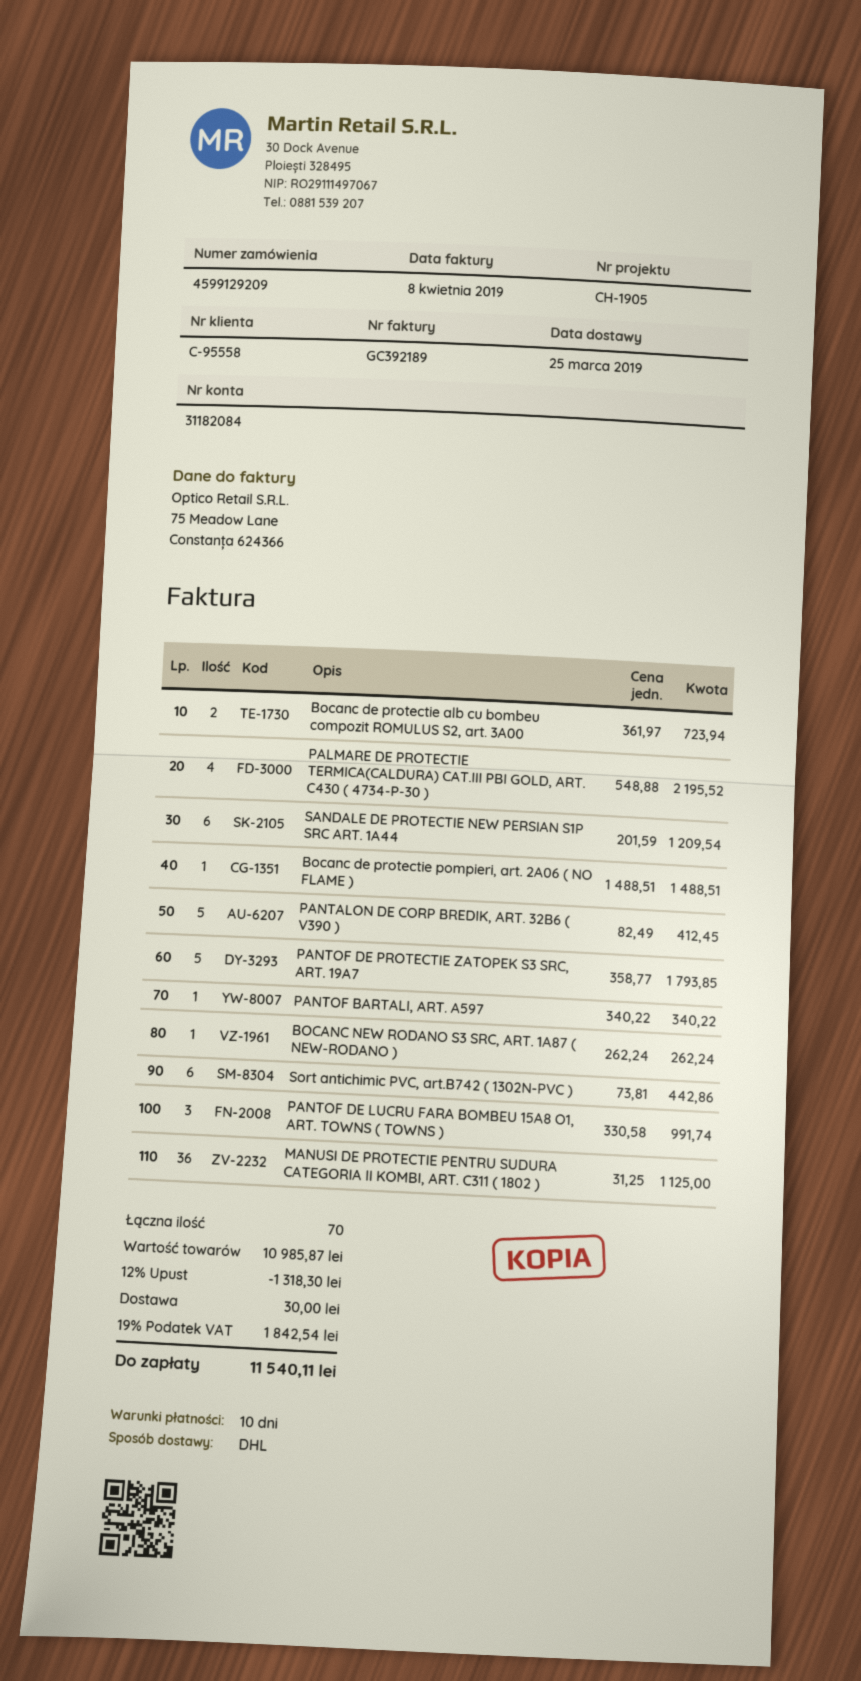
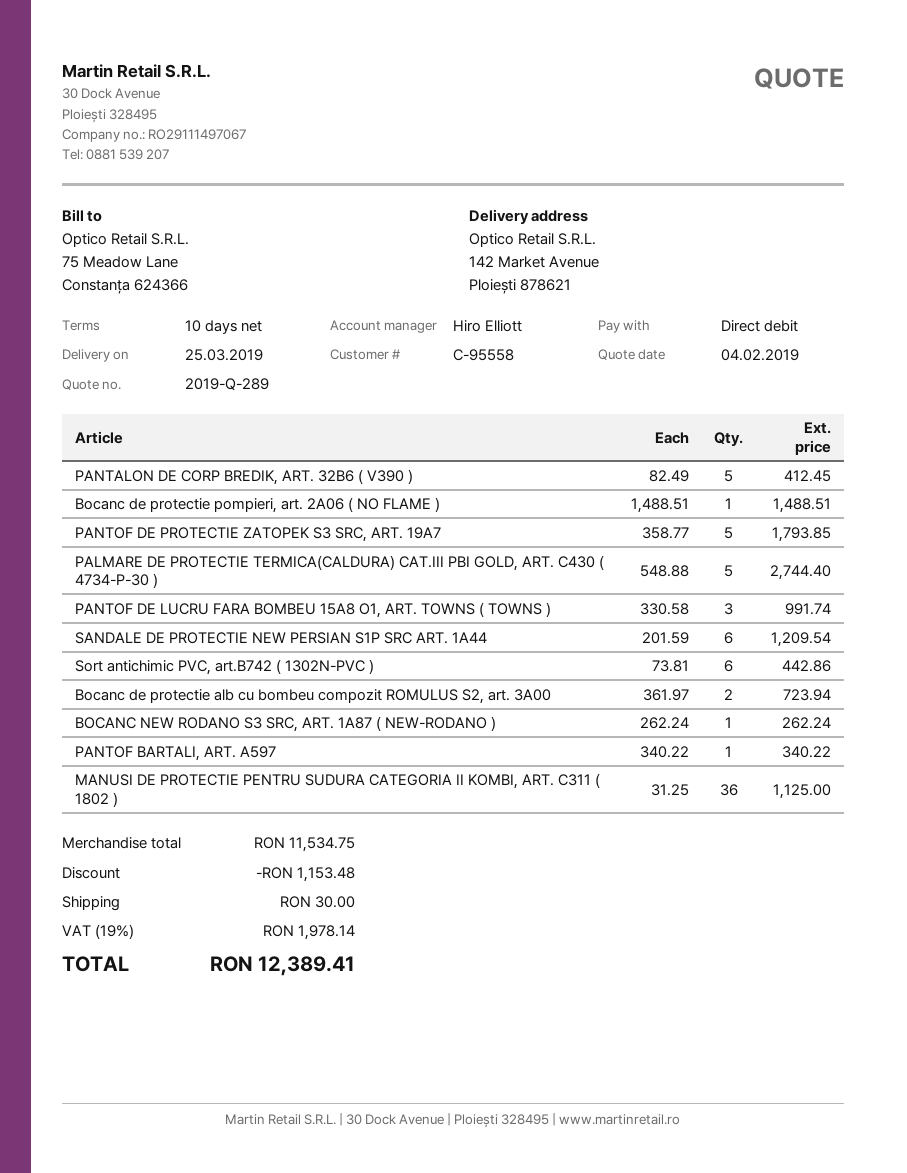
PALMARE DE PROTECTIE TERMICA(CALDURA) CAT.III PBI GOLD, ART. C430 ( 4734-P-30 ): 4 x 548.88 = 2195.52 -> 5 x 548.88 = 2744.40
subtotal: 10985.87 -> 11534.75
discount: 1318.30 -> 1153.48
tax: 19% = 1842.54 -> 19% = 1978.14
total: 11540.11 -> 12389.41

